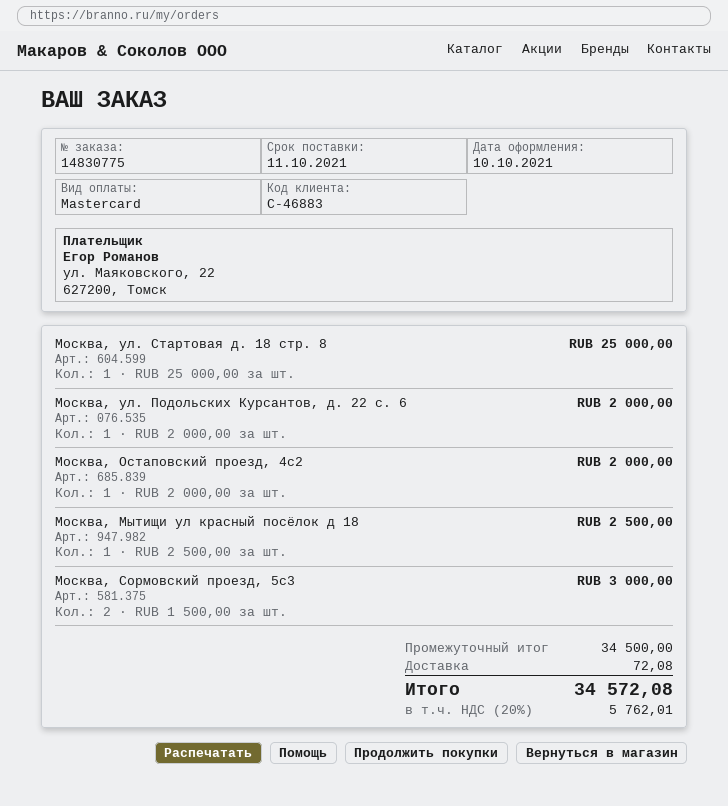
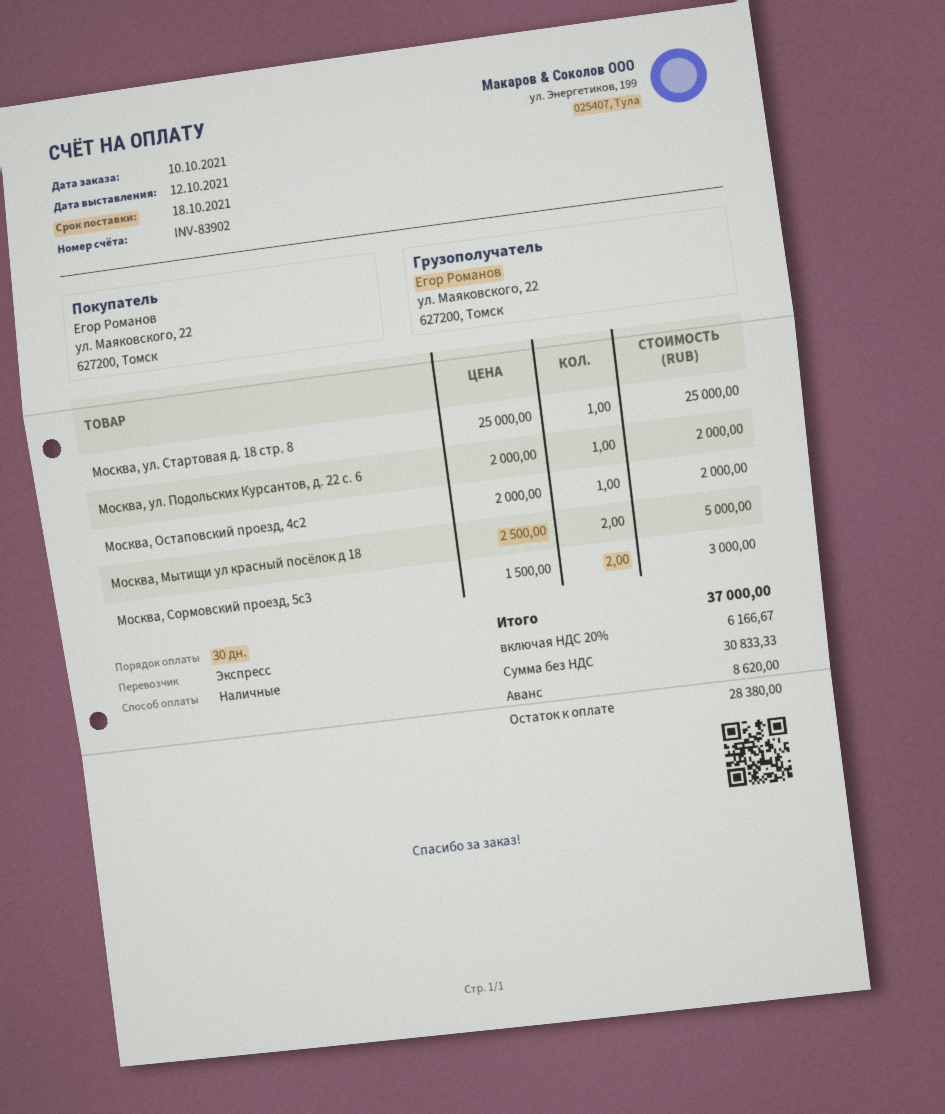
delivery date: 2021-10-11 -> 2021-10-18
payment method: Mastercard -> cash
Москва, Мытищи ул красный посёлок д 18: 1 x 2500.00 = 2500.00 -> 2 x 2500.00 = 5000.00
shipping: 72.08 -> none
tax: 20% = 5762.01 -> 20% = 6166.67
total: 34572.08 -> 37000.00

